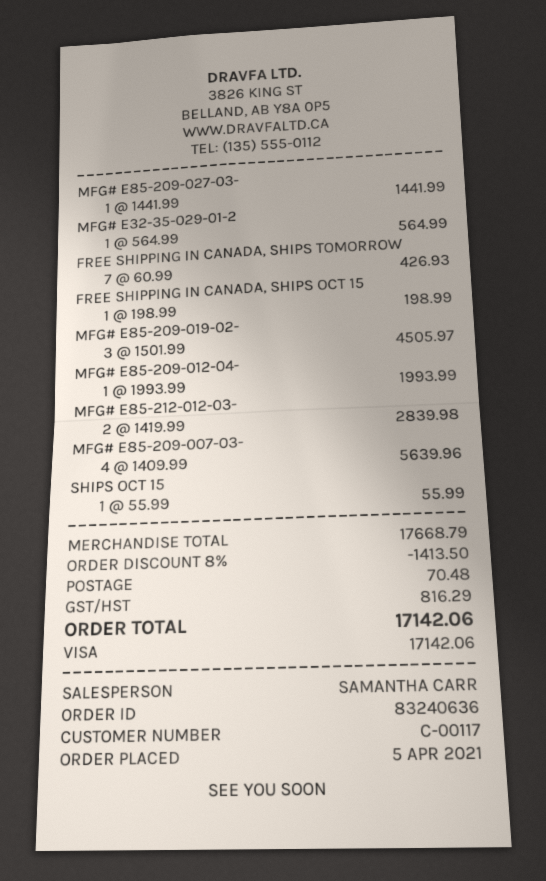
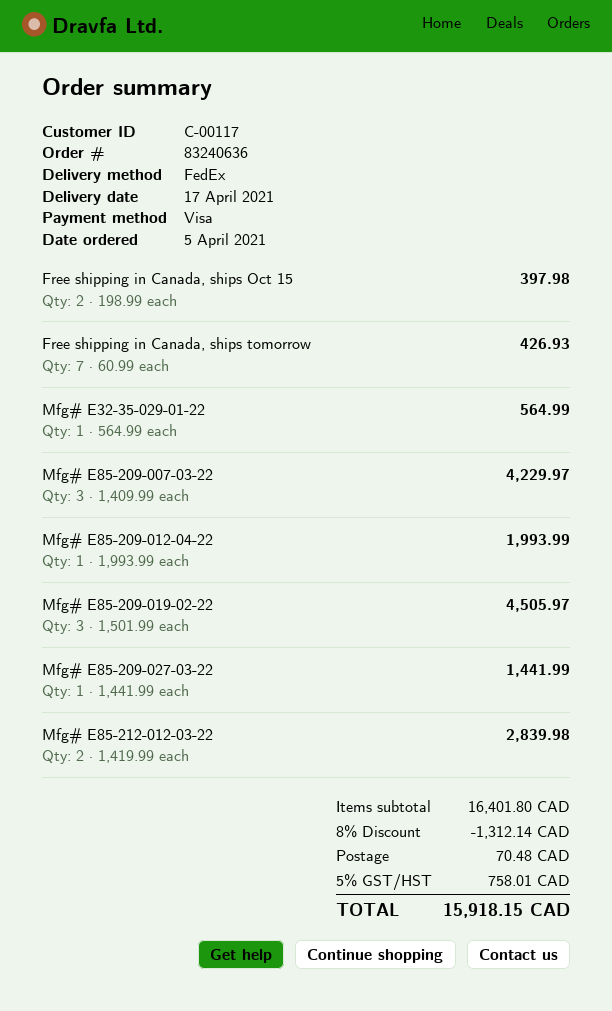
FREE SHIPPING IN CANADA, SHIPS OCT 15: 1 x 198.99 = 198.99 -> 2 x 198.99 = 397.98
MFG# E85-209-007-03-: 4 x 1409.99 = 5639.96 -> 3 x 1409.99 = 4229.97
SHIPS OCT 15: 1 x 55.99 = 55.99 -> none
subtotal: 17668.79 -> 16401.80
discount: 8% = 1413.50 -> 8% = 1312.14
tax: 816.29 -> 758.01
total: 17142.06 -> 15918.15

